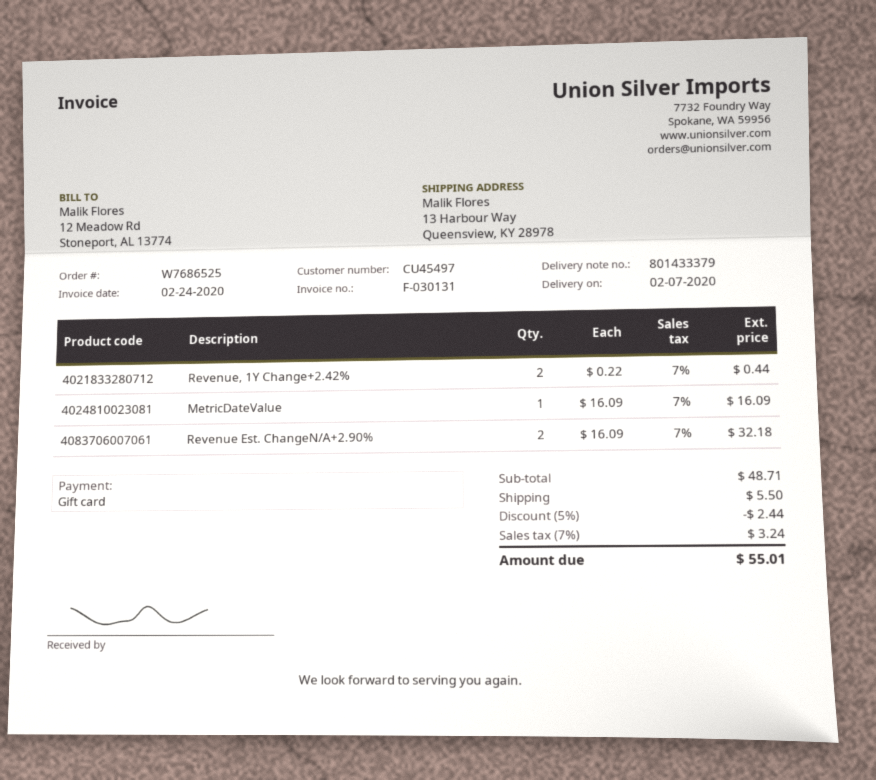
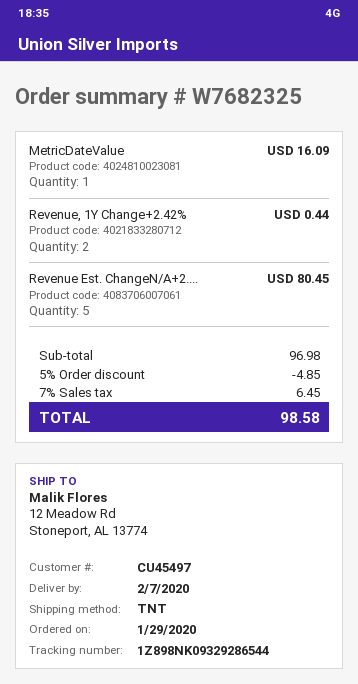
order number: W7686525 -> W7682325
ship to: 13 Harbour Way, Queensview, KY 28978 -> 12 Meadow Rd, Stoneport, AL 13774
Revenue Est. ChangeN/A+2.90%: 2 for 32.18 -> 5 for 80.45
subtotal: 48.71 -> 96.98
discount: 5% = 2.44 -> 5% = 4.85
shipping: 5.50 -> none
tax: 7% = 3.24 -> 7% = 6.45
total: 55.01 -> 98.58

